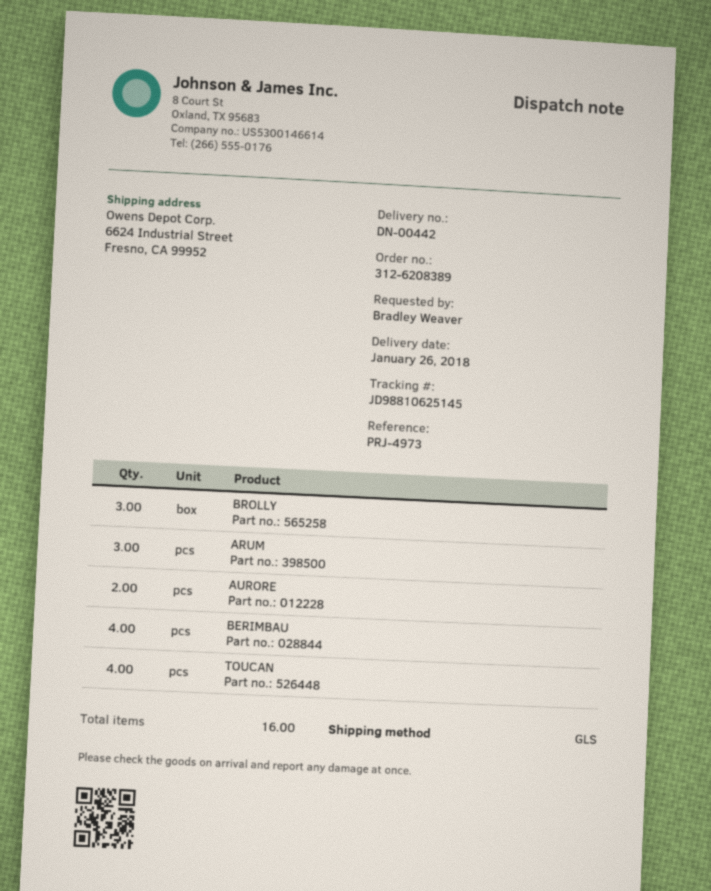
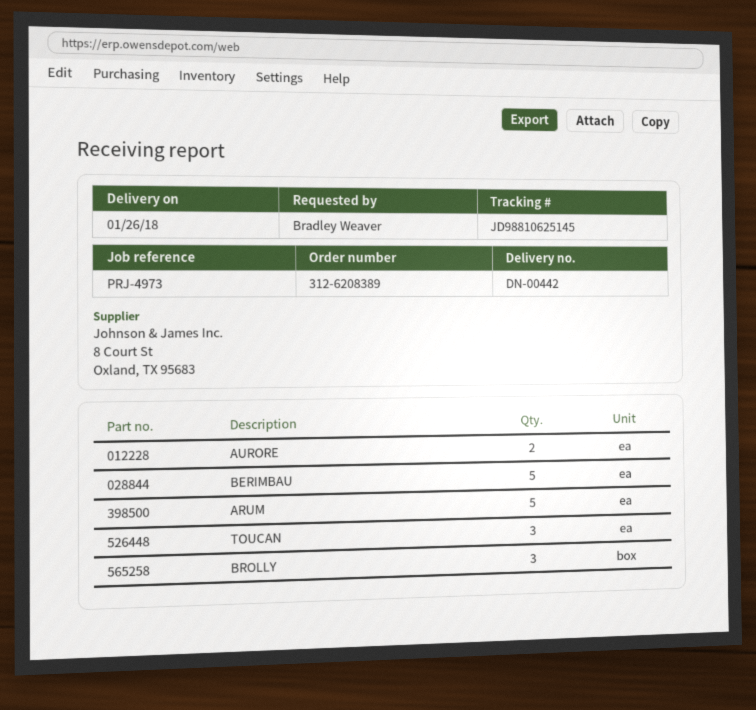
ARUM: 3 -> 5
BERIMBAU: 4 -> 5
TOUCAN: 4 -> 3

